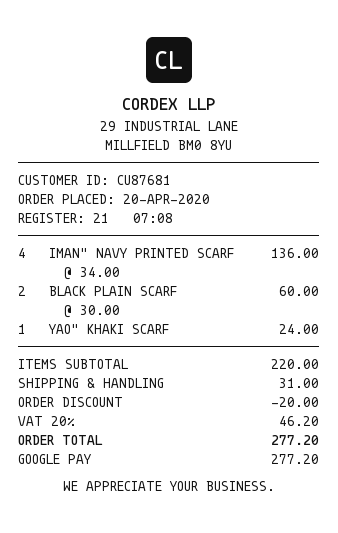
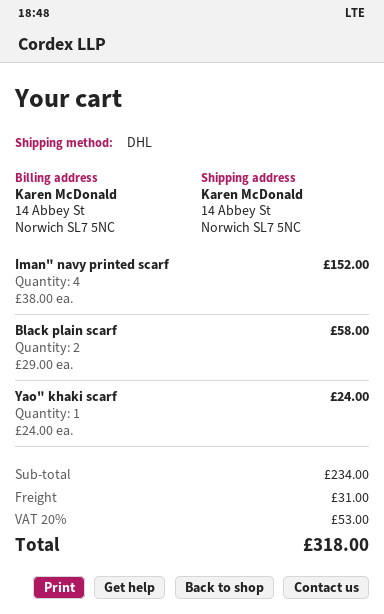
IMAN" NAVY PRINTED SCARF: 4 x 34.00 = 136.00 -> 4 x 38.00 = 152.00
BLACK PLAIN SCARF: 2 x 30.00 = 60.00 -> 2 x 29.00 = 58.00
subtotal: 220.00 -> 234.00
discount: 20.00 -> none
tax: 20% = 46.20 -> 20% = 53.00
total: 277.20 -> 318.00

